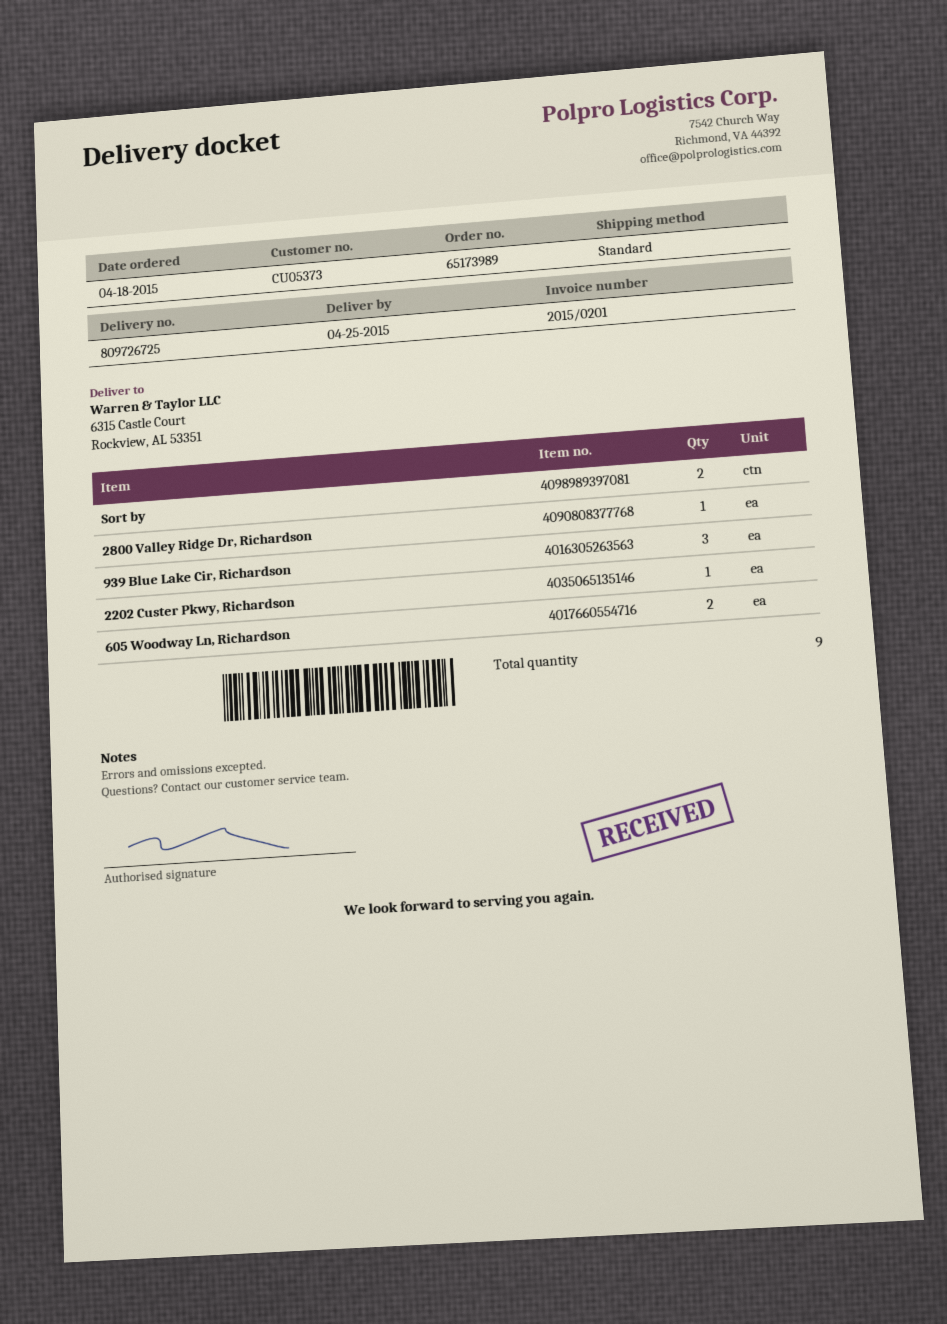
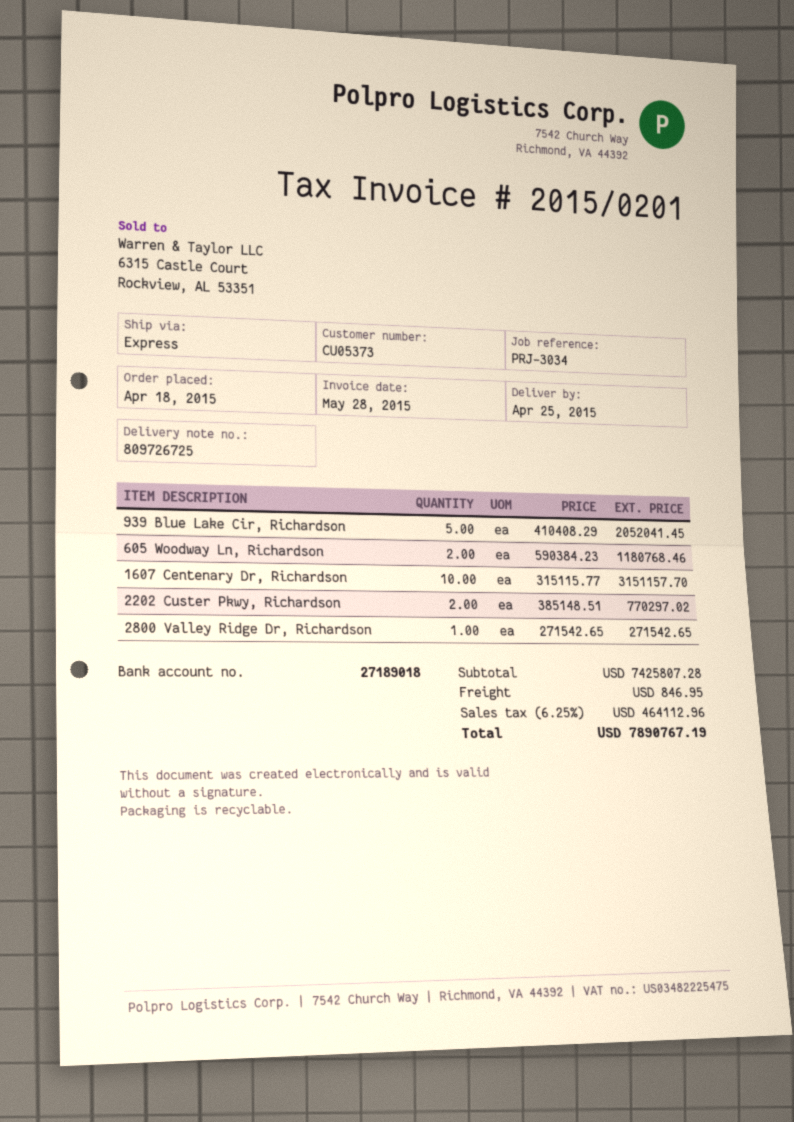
shipping method: standard -> express
Sort by: 2 -> none
939 Blue Lake Cir, Richardson: 3 -> 5
2202 Custer Pkwy, Richardson: 1 -> 2
1607 Centenary Dr, Richardson: none -> 10

